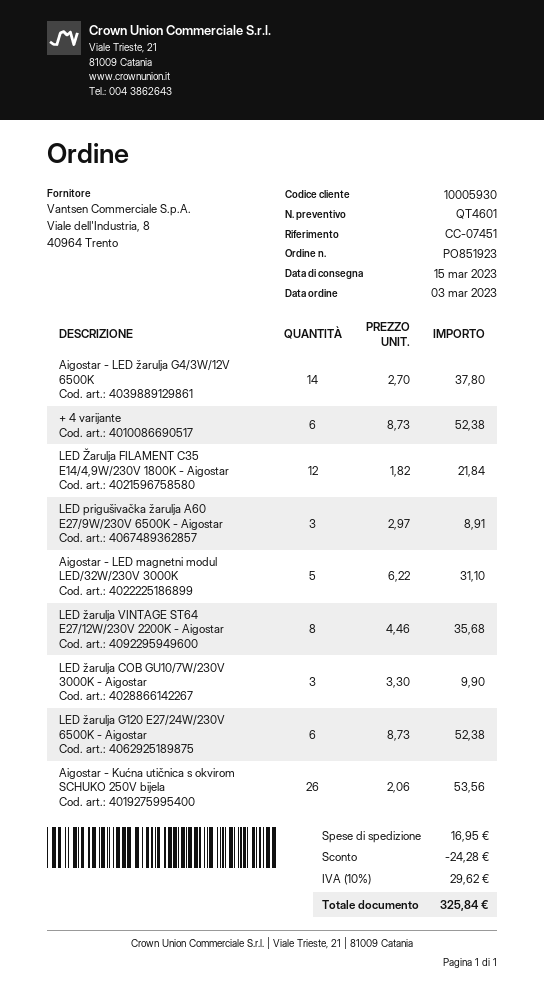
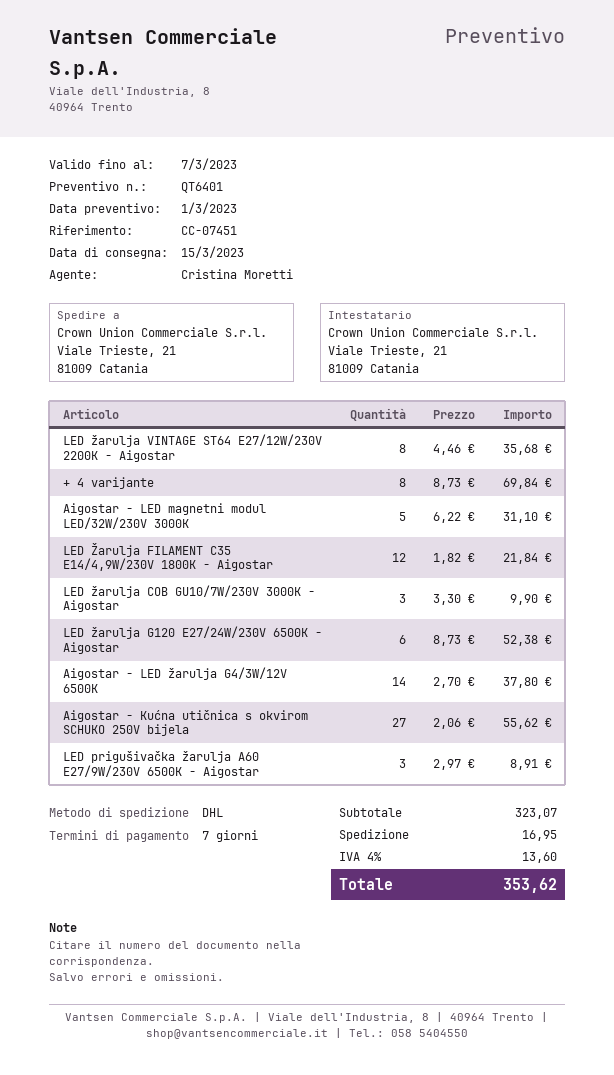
quote number: QT4601 -> QT6401
+ 4 varijante: 6 x 8.73 = 52.38 -> 8 x 8.73 = 69.84
Aigostar - Kućna utičnica s okvirom SCHUKO 250V bijela: 26 x 2.06 = 53.56 -> 27 x 2.06 = 55.62
discount: 24.28 -> none
tax: 10% = 29.62 -> 4% = 13.60
total: 325.84 -> 353.62

